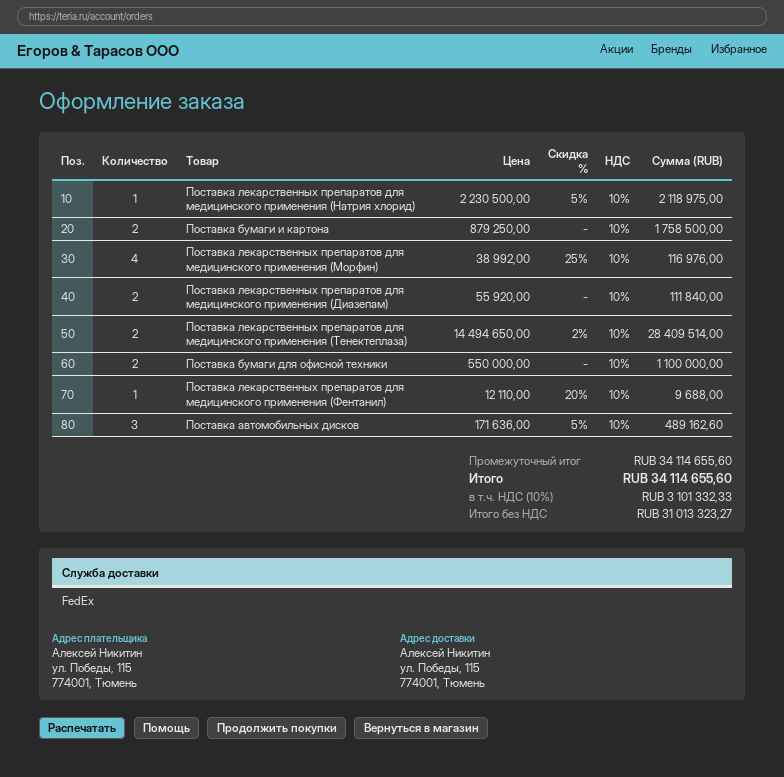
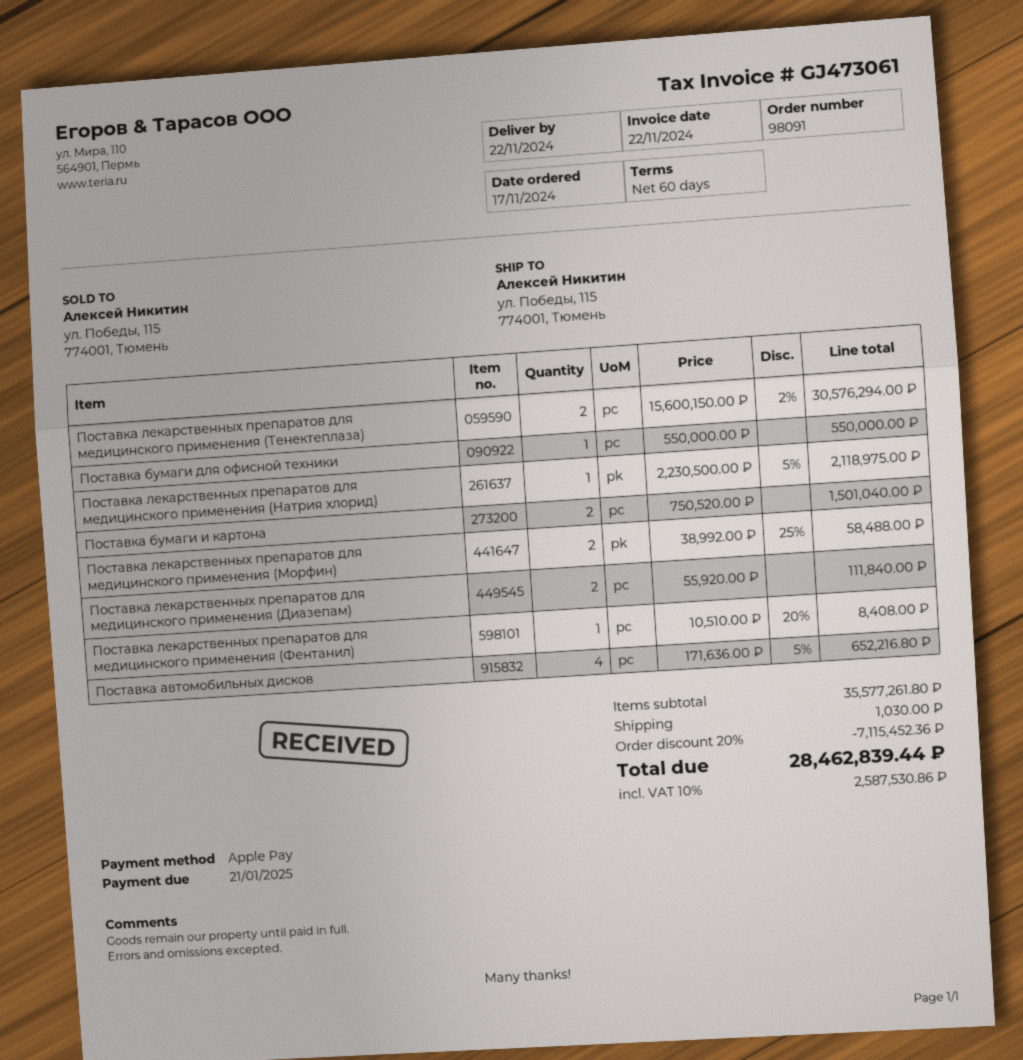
Поставка бумаги и картона: 2 x 879250.00 = 1758500.00 -> 2 x 750520.00 = 1501040.00
Поставка лекарственных препаратов для медицинского применения (Морфин): 4 x 38992.00 - 25% = 116976.00 -> 2 x 38992.00 - 25% = 58488.00
Поставка лекарственных препаратов для медицинского применения (Тенектеплаза): 2 x 14494650.00 - 2% = 28409514.00 -> 2 x 15600150.00 - 2% = 30576294.00
Поставка бумаги для офисной техники: 2 x 550000.00 = 1100000.00 -> 1 x 550000.00 = 550000.00
Поставка лекарственных препаратов для медицинского применения (Фентанил): 1 x 12110.00 - 20% = 9688.00 -> 1 x 10510.00 - 20% = 8408.00
Поставка автомобильных дисков: 3 x 171636.00 - 5% = 489162.60 -> 4 x 171636.00 - 5% = 652216.80
subtotal: 34114655.60 -> 35577261.80
discount: none -> 20% = 7115452.36
shipping: none -> 1030.00
tax: 10% = 3101332.33 -> 10% = 2587530.86
total: 34114655.60 -> 28462839.44

